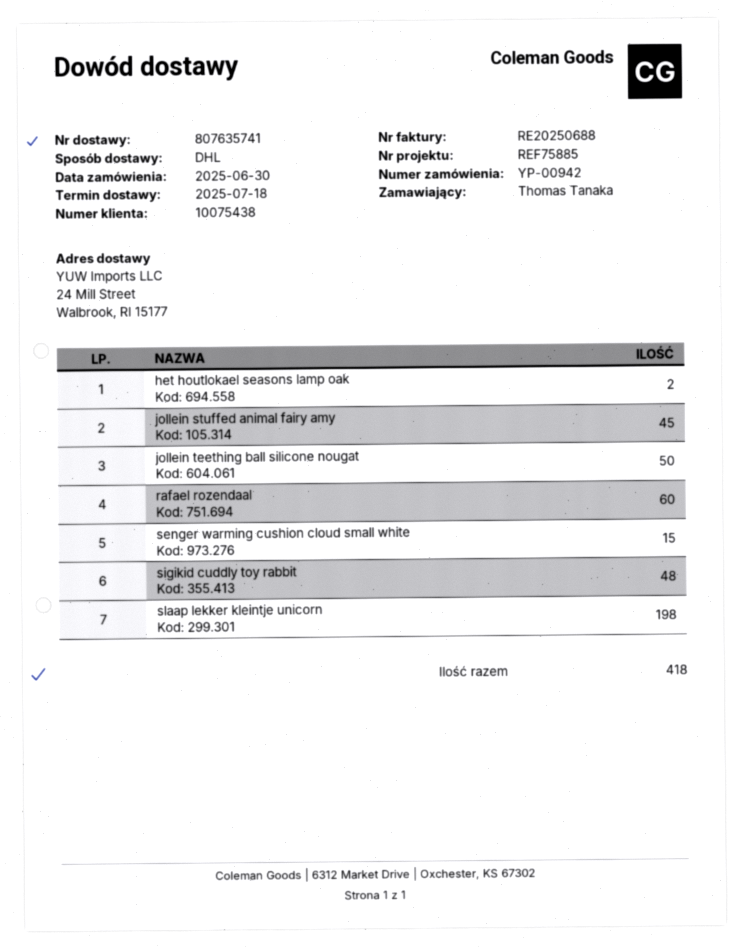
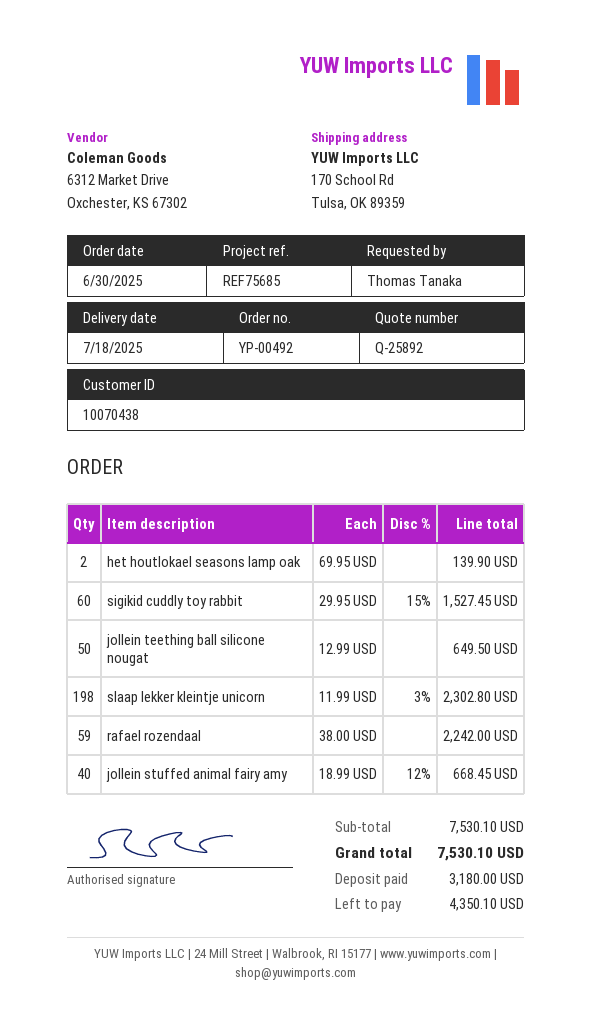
order number: YP-00942 -> YP-00492
customer number: 10075438 -> 10070438
reference: REF75885 -> REF75685
ship to: 24 Mill Street, Walbrook, RI 15177 -> 170 School Rd, Tulsa, OK 89359
jollein stuffed animal fairy amy: 45 -> 40
rafael rozendaal: 60 -> 59
senger warming cushion cloud small white: 15 -> none
sigikid cuddly toy rabbit: 48 -> 60

